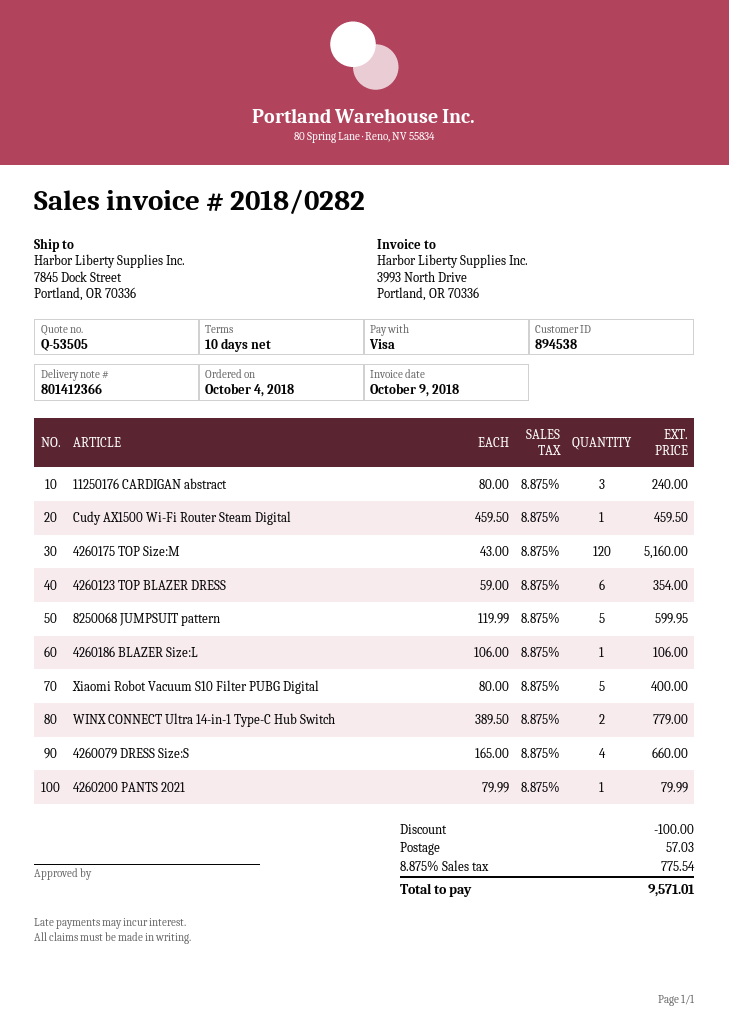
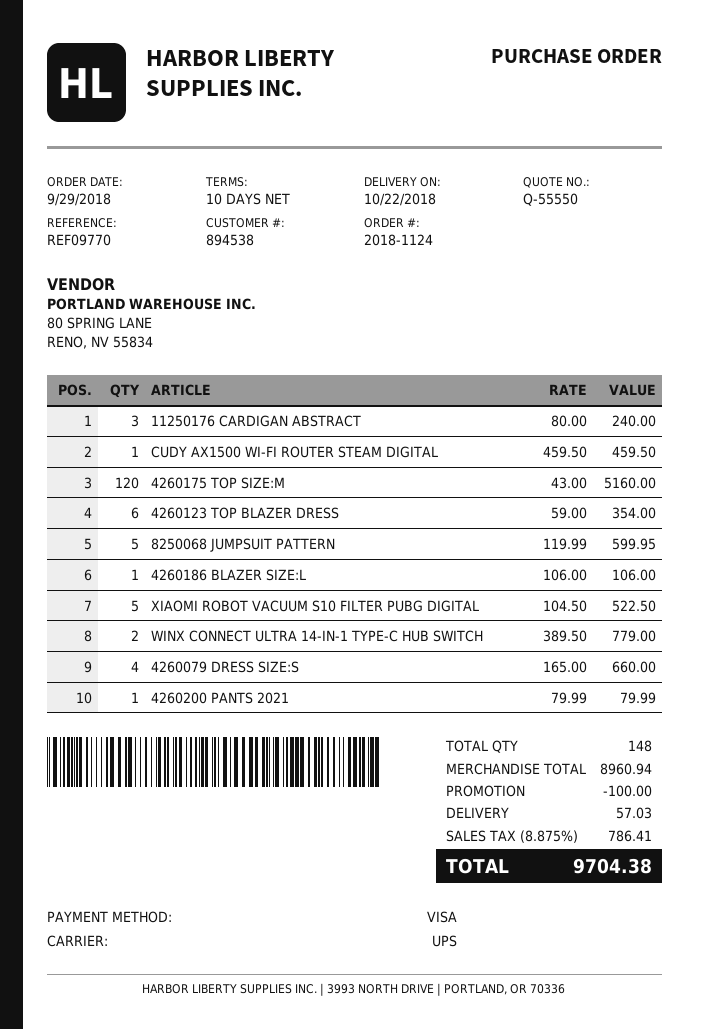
quote number: Q-53505 -> Q-55550
order date: 2018-10-04 -> 2018-09-29
Xiaomi Robot Vacuum S10 Filter PUBG Digital: 5 x 80.00 = 400.00 -> 5 x 104.50 = 522.50
tax: 8.875% = 775.54 -> 8.875% = 786.41
total: 9571.01 -> 9704.38

